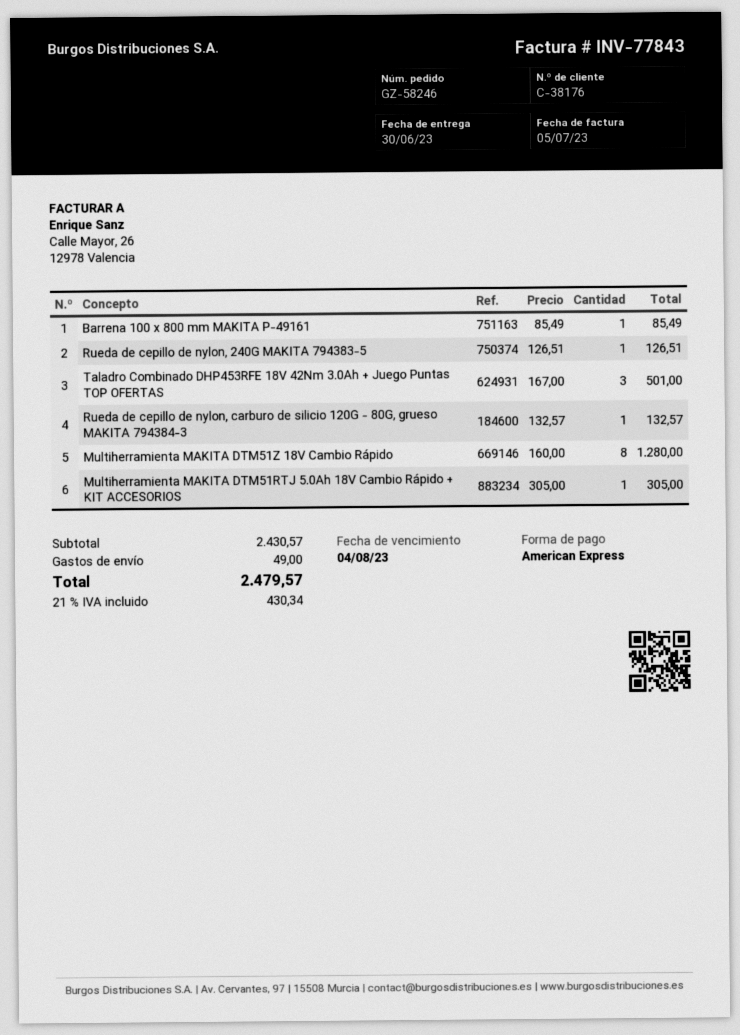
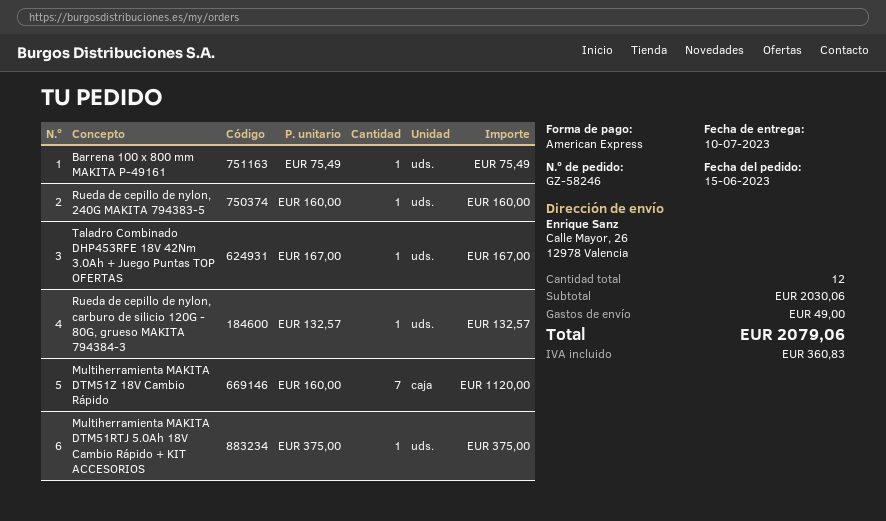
delivery date: 2023-06-30 -> 2023-07-10
Barrena 100 x 800 mm MAKITA P-49161: 1 x 85.49 = 85.49 -> 1 x 75.49 = 75.49
Rueda de cepillo de nylon, 240G MAKITA 794383-5: 1 x 126.51 = 126.51 -> 1 x 160.00 = 160.00
Taladro Combinado DHP453RFE 18V 42Nm 3.0Ah + Juego Puntas TOP OFERTAS: 3 x 167.00 = 501.00 -> 1 x 167.00 = 167.00
Multiherramienta MAKITA DTM51Z 18V Cambio Rápido: 8 x 160.00 = 1280.00 -> 7 x 160.00 = 1120.00
Multiherramienta MAKITA DTM51RTJ 5.0Ah 18V Cambio Rápido + KIT ACCESORIOS: 1 x 305.00 = 305.00 -> 1 x 375.00 = 375.00
subtotal: 2430.57 -> 2030.06
tax: 430.34 -> 360.83
total: 2479.57 -> 2079.06

